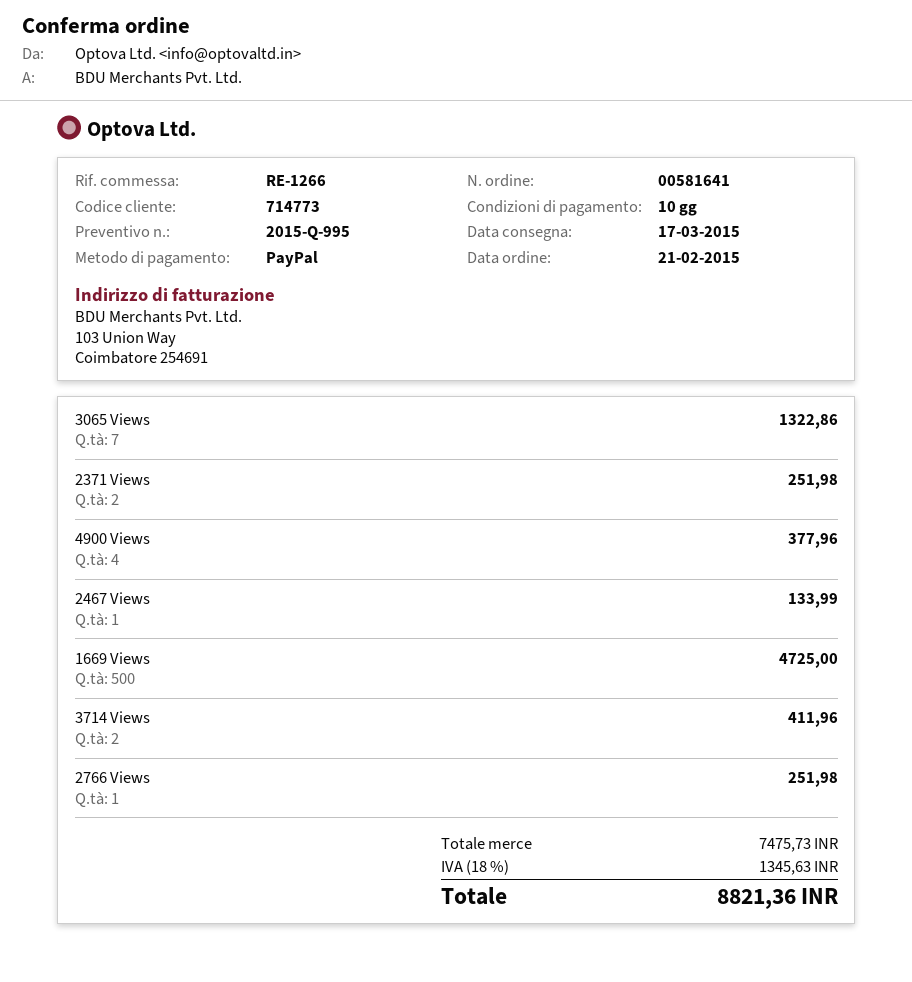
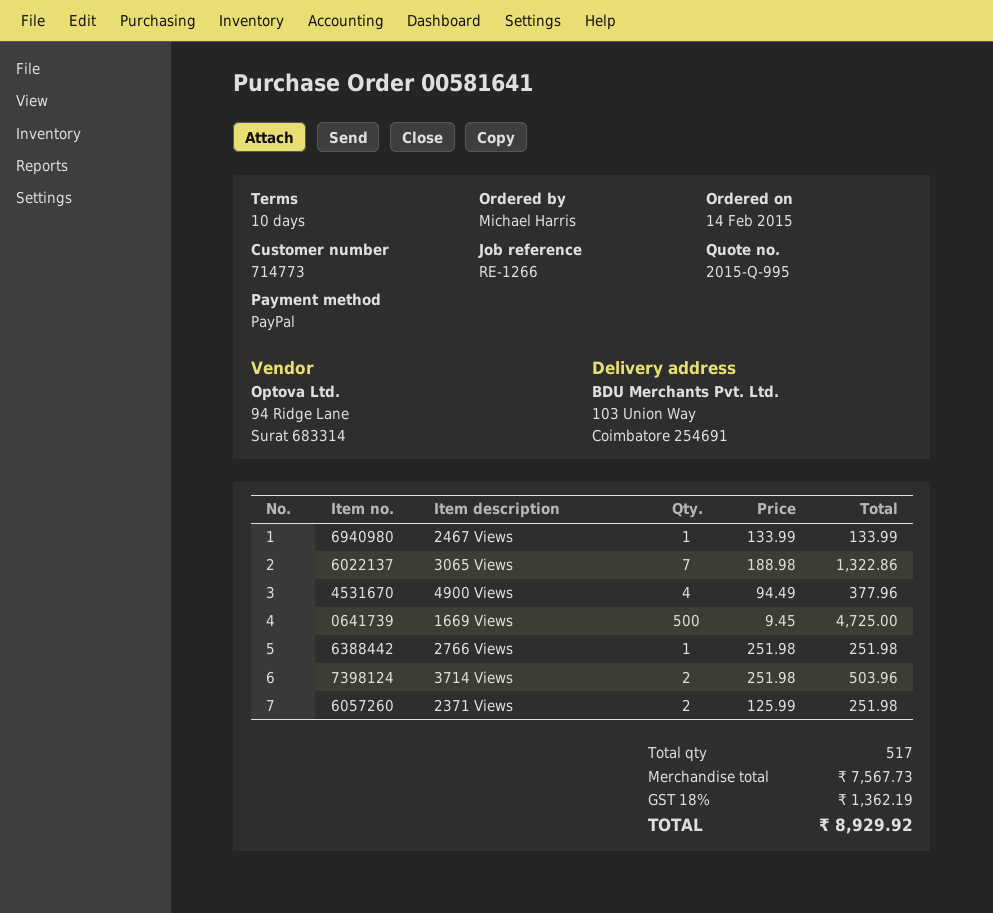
order date: 2015-02-21 -> 2015-02-14
3714 Views: 2 for 411.96 -> 2 for 503.96
subtotal: 7475.73 -> 7567.73
tax: 18% = 1345.63 -> 18% = 1362.19
total: 8821.36 -> 8929.92

